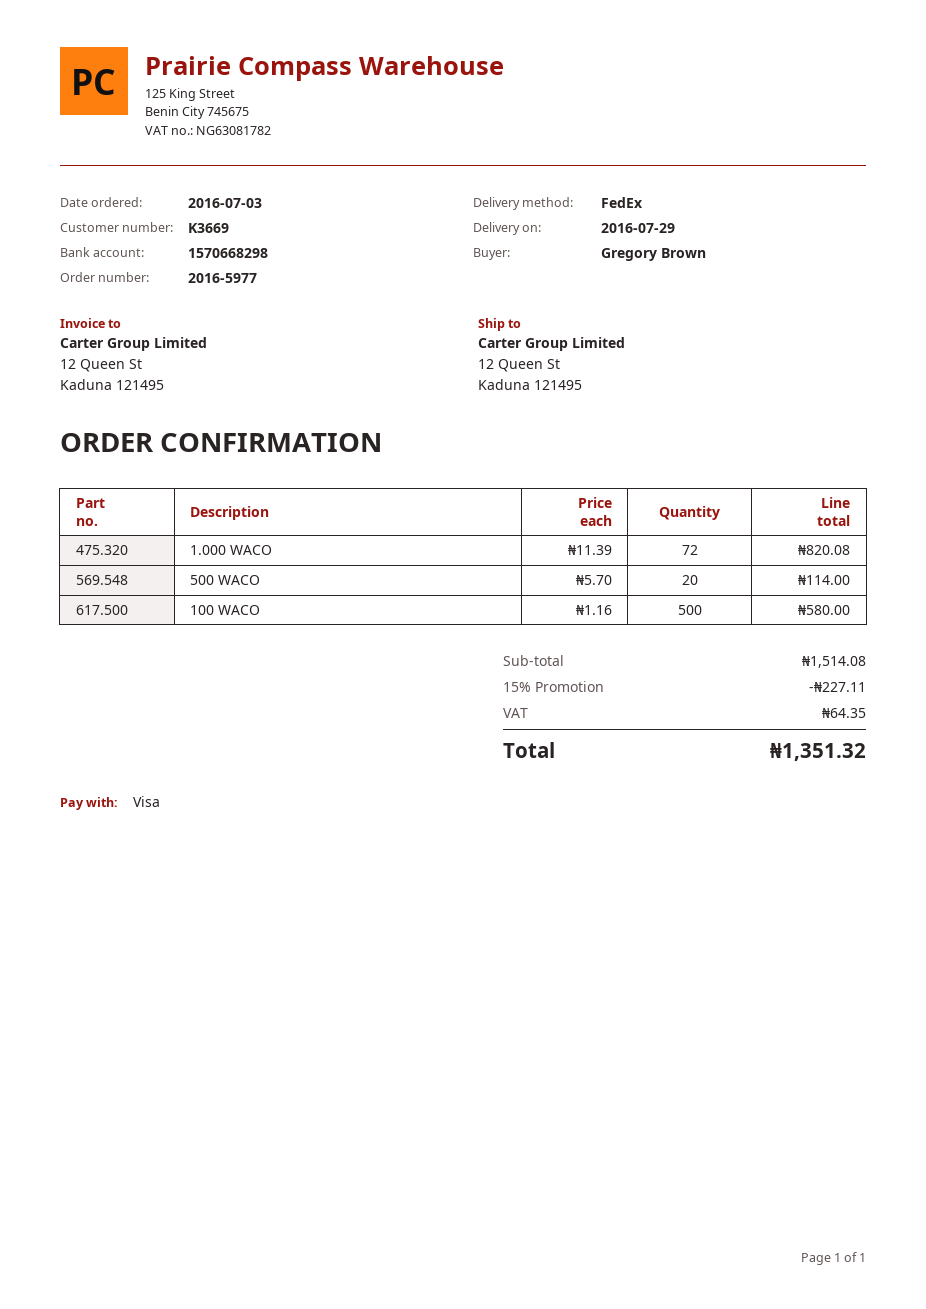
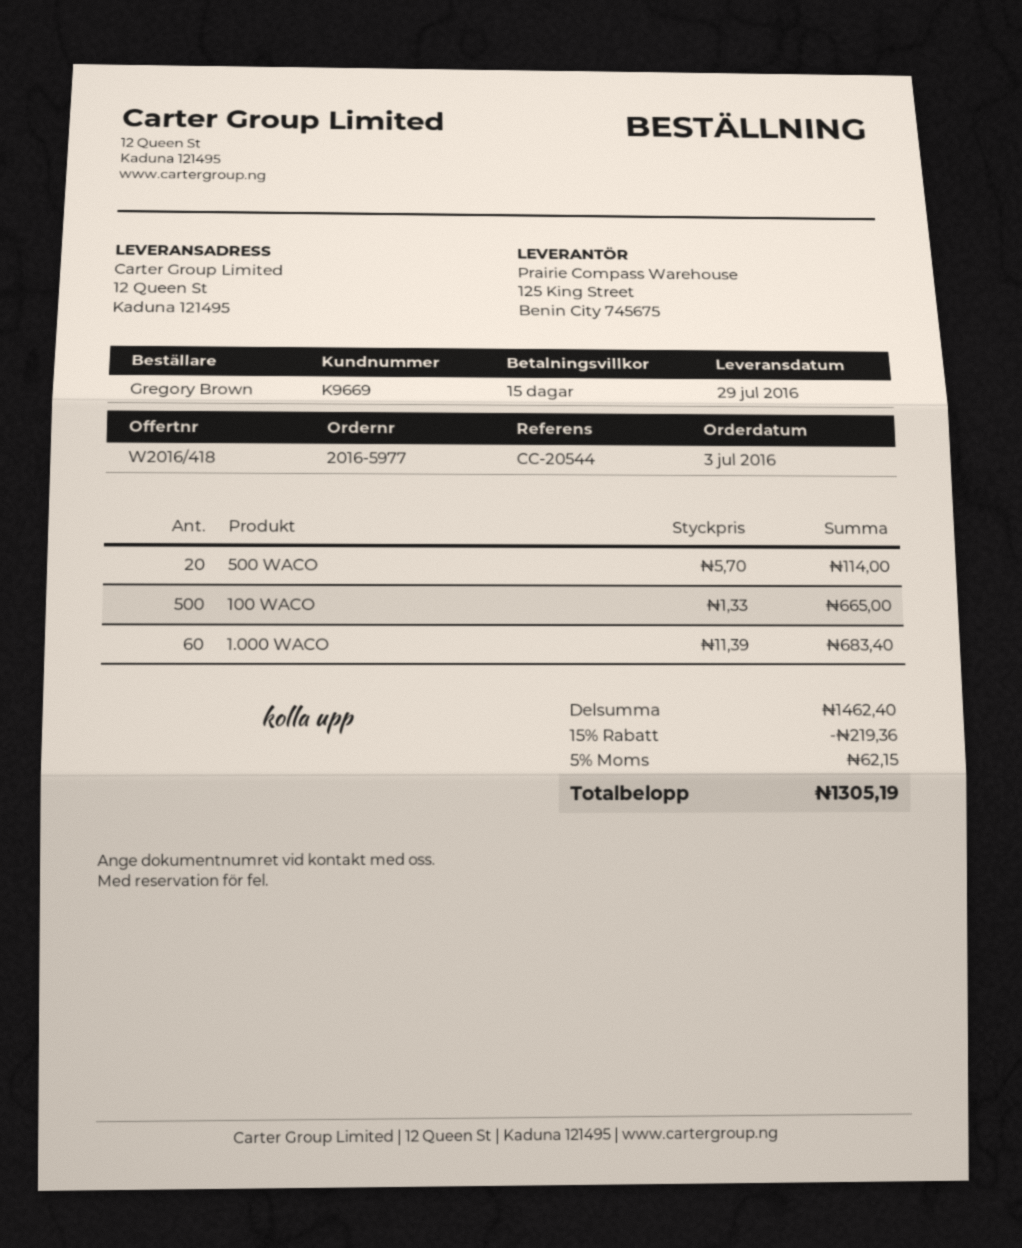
customer number: K3669 -> K9669
1.000 WACO: 72 x 11.39 = 820.08 -> 60 x 11.39 = 683.40
100 WACO: 500 x 1.16 = 580.00 -> 500 x 1.33 = 665.00
subtotal: 1514.08 -> 1462.40
discount: 15% = 227.11 -> 15% = 219.36
tax: 64.35 -> 62.15
total: 1351.32 -> 1305.19

